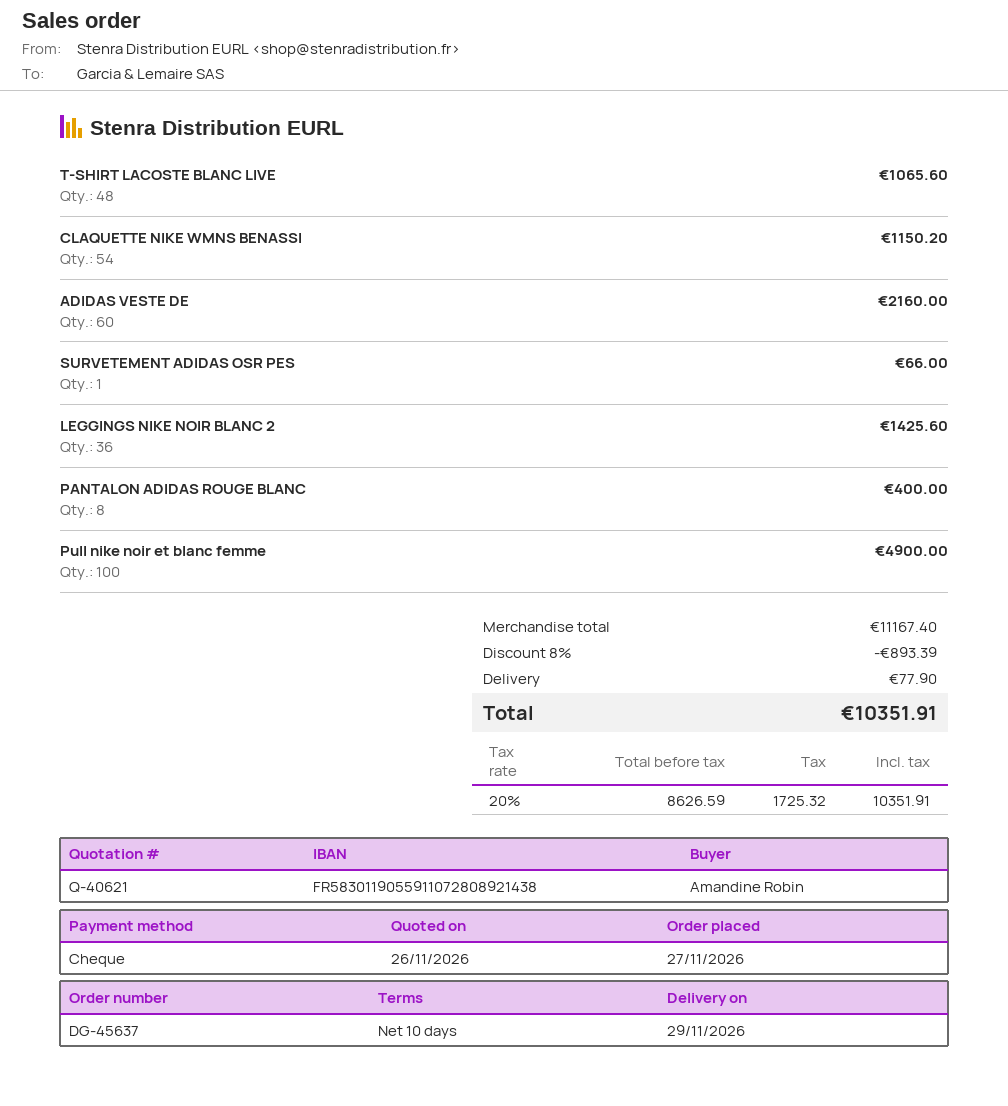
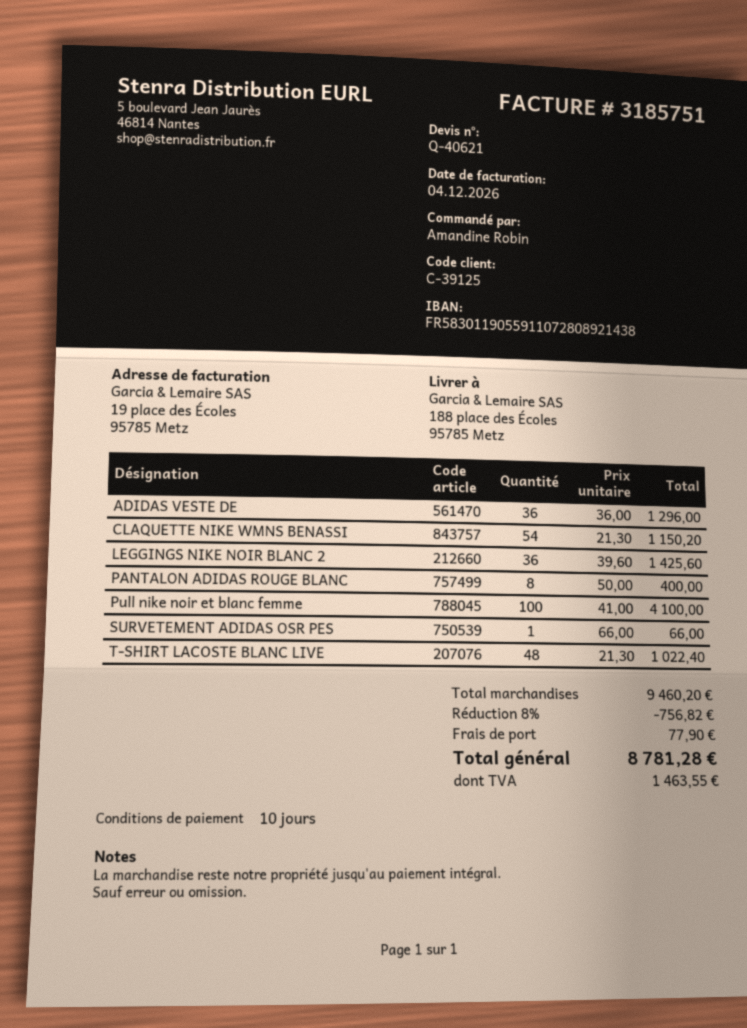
T-SHIRT LACOSTE BLANC LIVE: 48 for 1065.60 -> 48 for 1022.40
ADIDAS VESTE DE: 60 for 2160.00 -> 36 for 1296.00
Pull nike noir et blanc femme: 100 for 4900.00 -> 100 for 4100.00
subtotal: 11167.40 -> 9460.20
discount: 8% = 893.39 -> 8% = 756.82
tax: 1725.32 -> 1463.55
total: 10351.91 -> 8781.28

